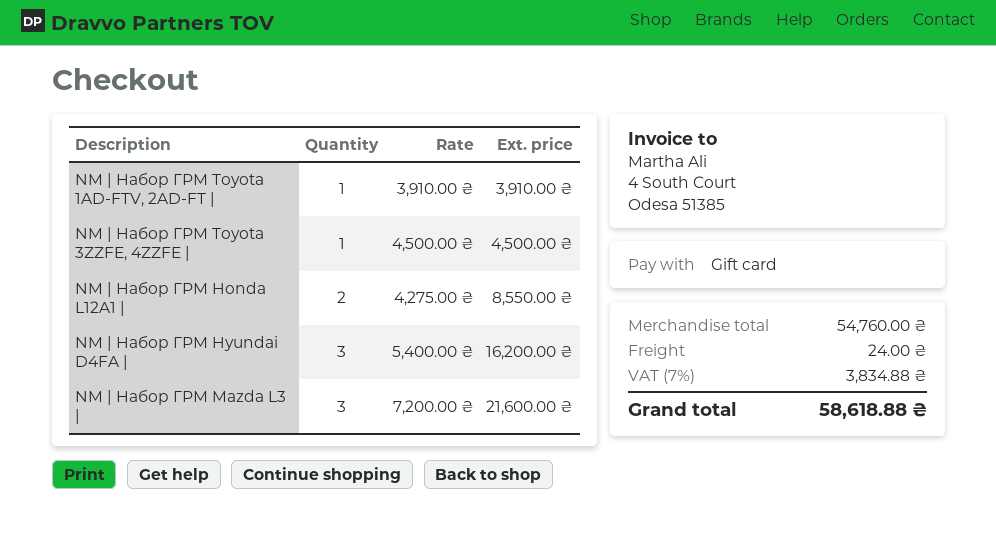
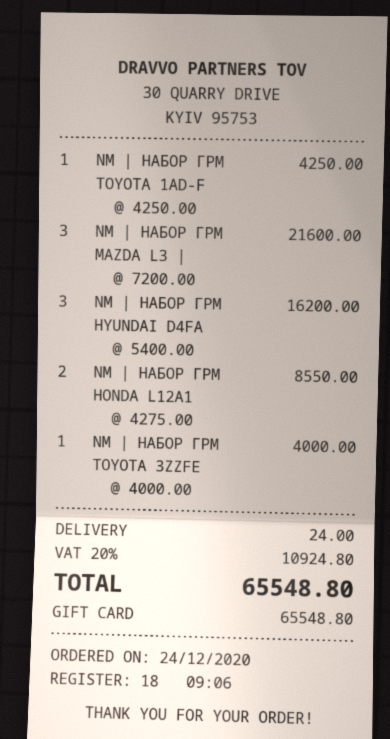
NM | Набор ГРМ Toyota 1AD-FTV, 2AD-FT |: 1 x 3910.00 = 3910.00 -> 1 x 4250.00 = 4250.00
NM | Набор ГРМ Toyota 3ZZFE, 4ZZFE |: 1 x 4500.00 = 4500.00 -> 1 x 4000.00 = 4000.00
tax: 7% = 3834.88 -> 20% = 10924.80
total: 58618.88 -> 65548.80

